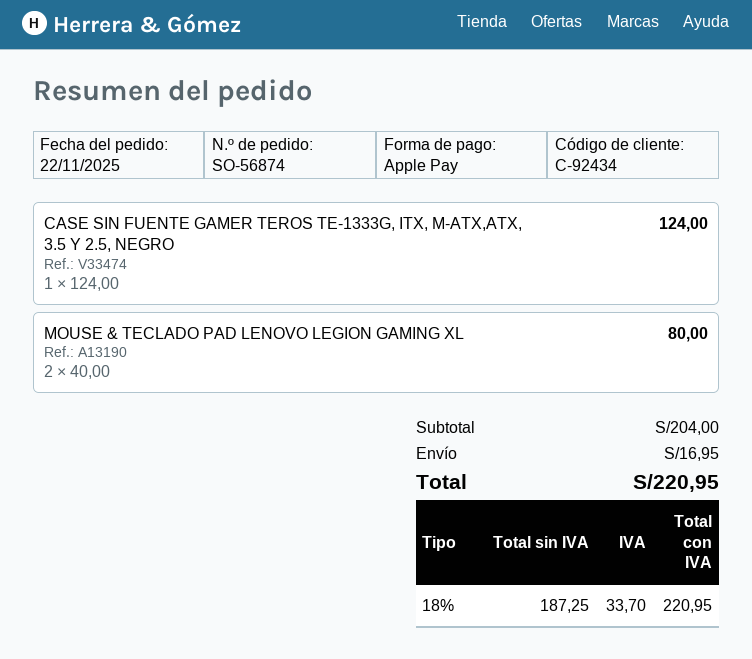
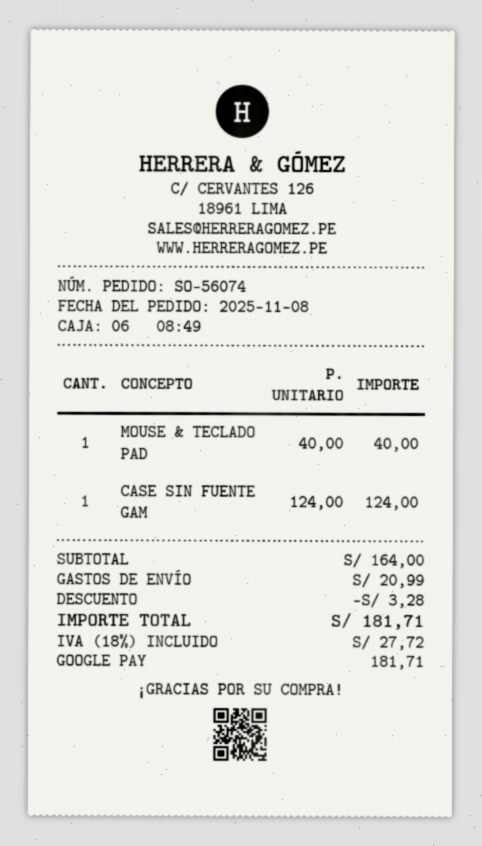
order number: SO-56874 -> SO-56074
order date: 2025-11-22 -> 2025-11-08
payment method: Apple Pay -> Google Pay
MOUSE & TECLADO PAD LENOVO LEGION GAMING XL: 2 x 40.00 = 80.00 -> 1 x 40.00 = 40.00
subtotal: 204.00 -> 164.00
discount: none -> 3.28
shipping: 16.95 -> 20.99
tax: 18% = 33.70 -> 18% = 27.72
total: 220.95 -> 181.71

